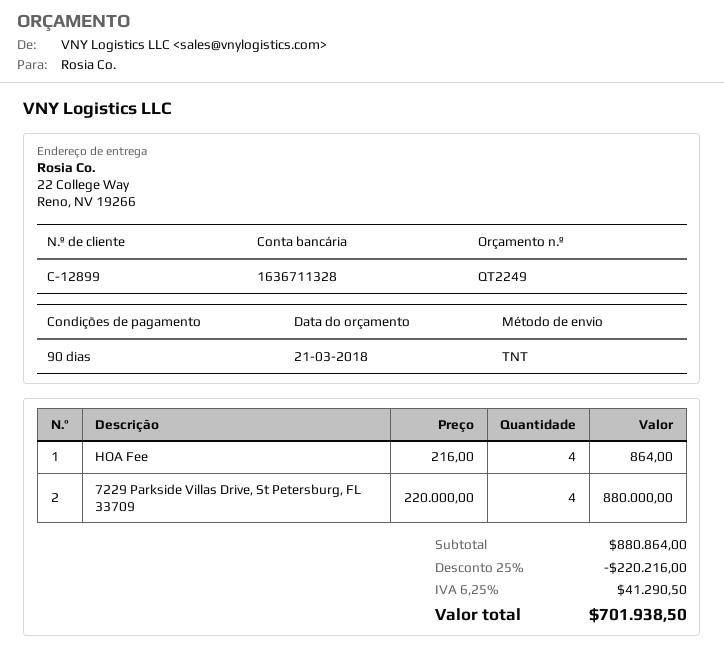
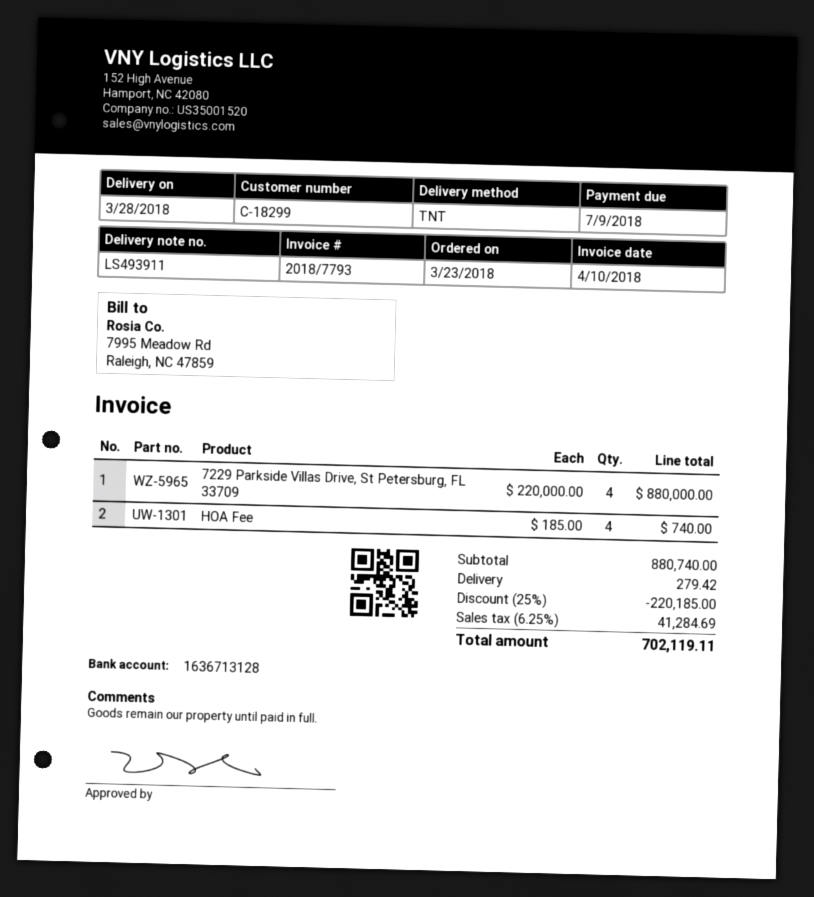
customer number: C-12899 -> C-18299
bank account: 1636711328 -> 1636713128
HOA Fee: 4 x 216.00 = 864.00 -> 4 x 185.00 = 740.00
subtotal: 880864.00 -> 880740.00
discount: 25% = 220216.00 -> 25% = 220185.00
shipping: none -> 279.42
tax: 6.25% = 41290.50 -> 6.25% = 41284.69
total: 701938.50 -> 702119.11

